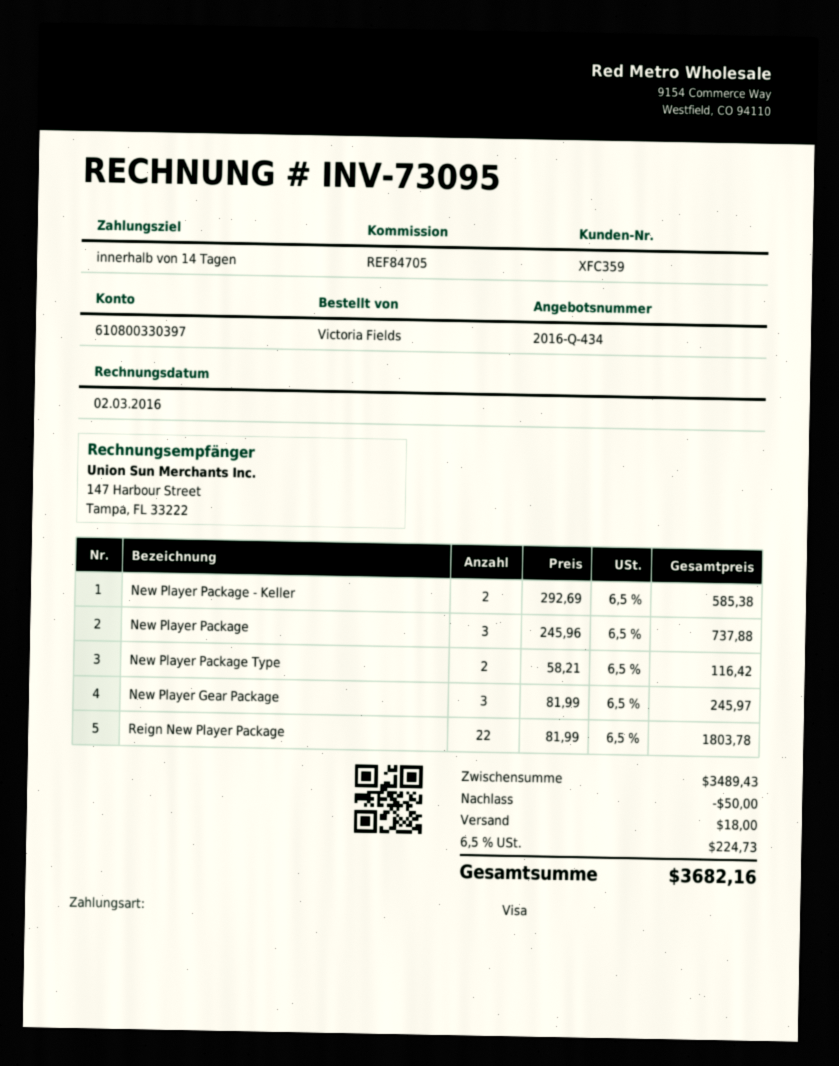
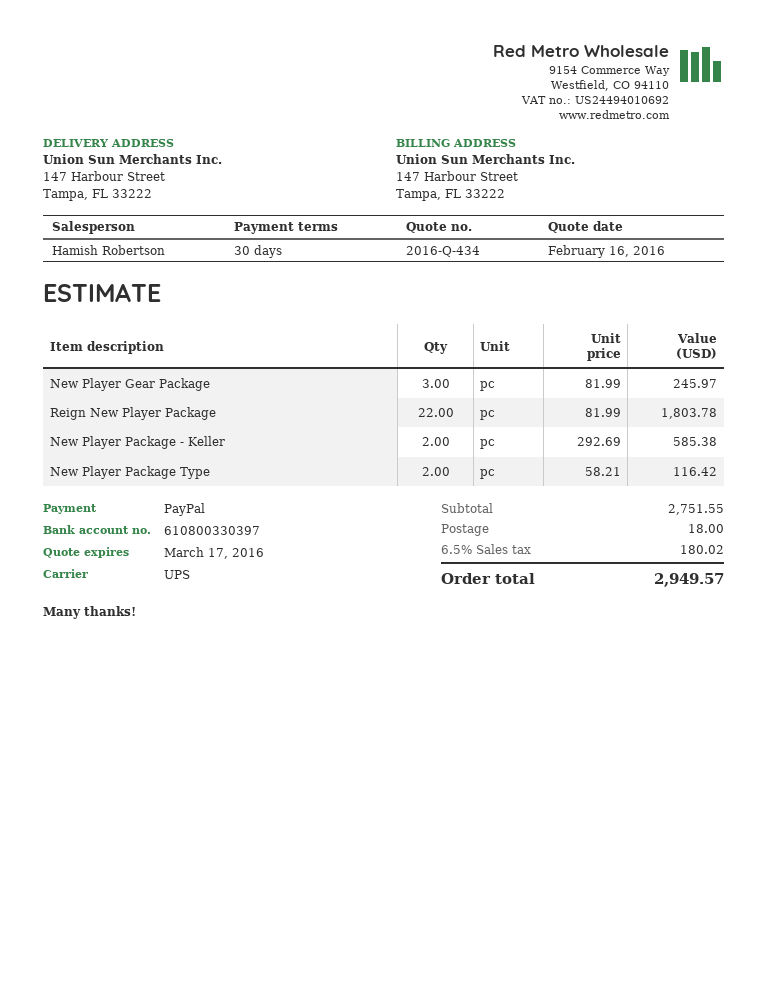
payment terms: 14 days -> 30 days
payment method: Visa -> PayPal
New Player Package: 3 x 245.96 = 737.88 -> none
subtotal: 3489.43 -> 2751.55
discount: 50.00 -> none
tax: 6.5% = 224.73 -> 6.5% = 180.02
total: 3682.16 -> 2949.57

